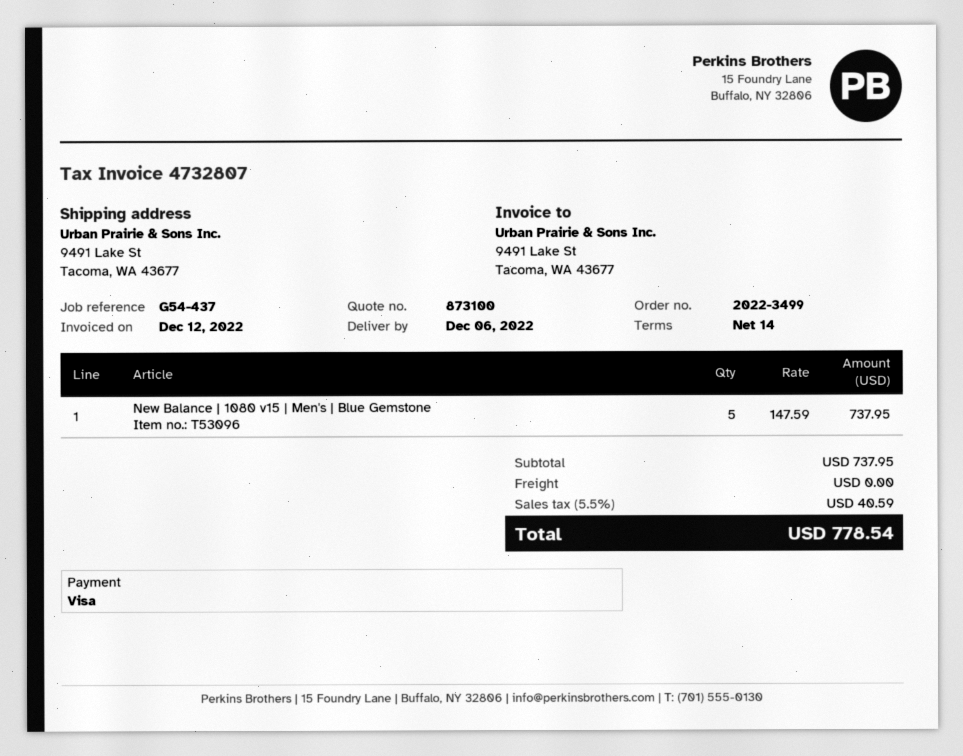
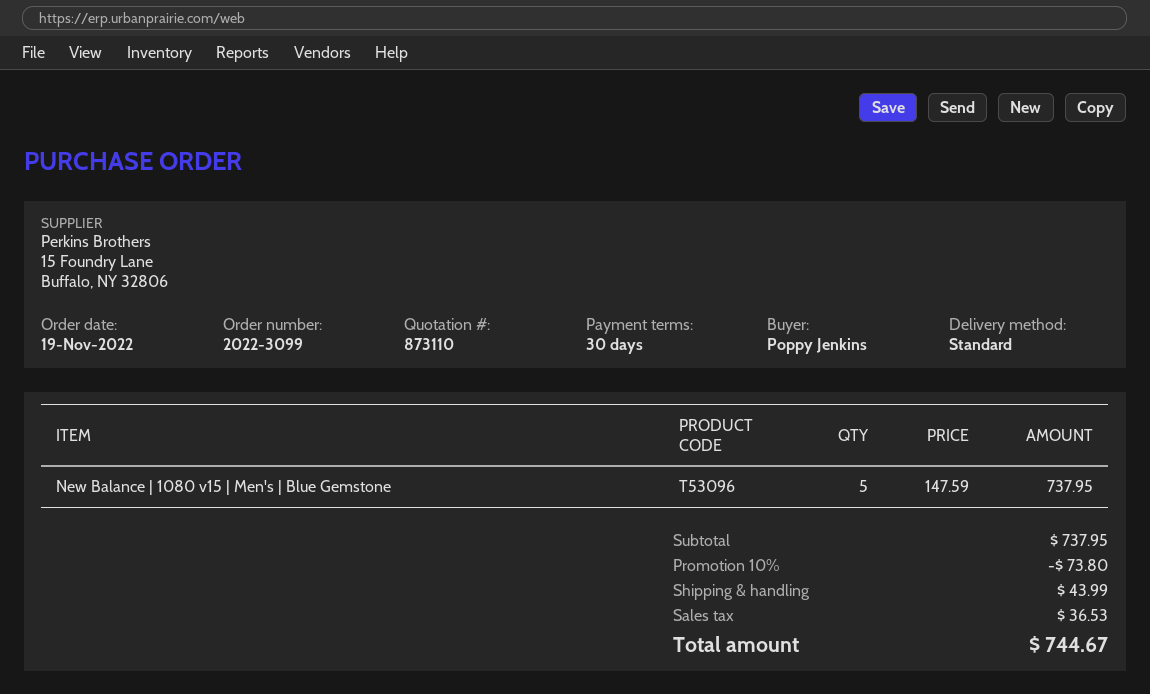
quote number: 873100 -> 873110
order number: 2022-3499 -> 2022-3099
payment terms: 14 days -> 30 days
discount: none -> 10% = 73.80
shipping: 0.00 -> 43.99
tax: 40.59 -> 36.53
total: 778.54 -> 744.67

